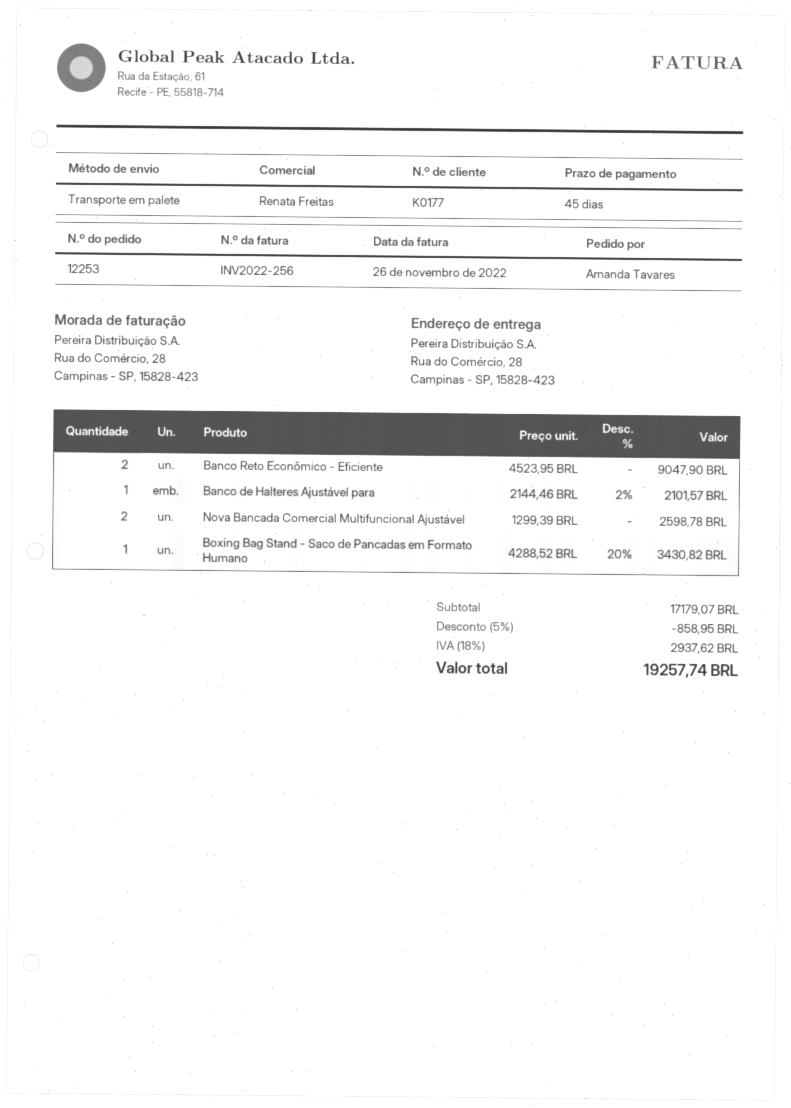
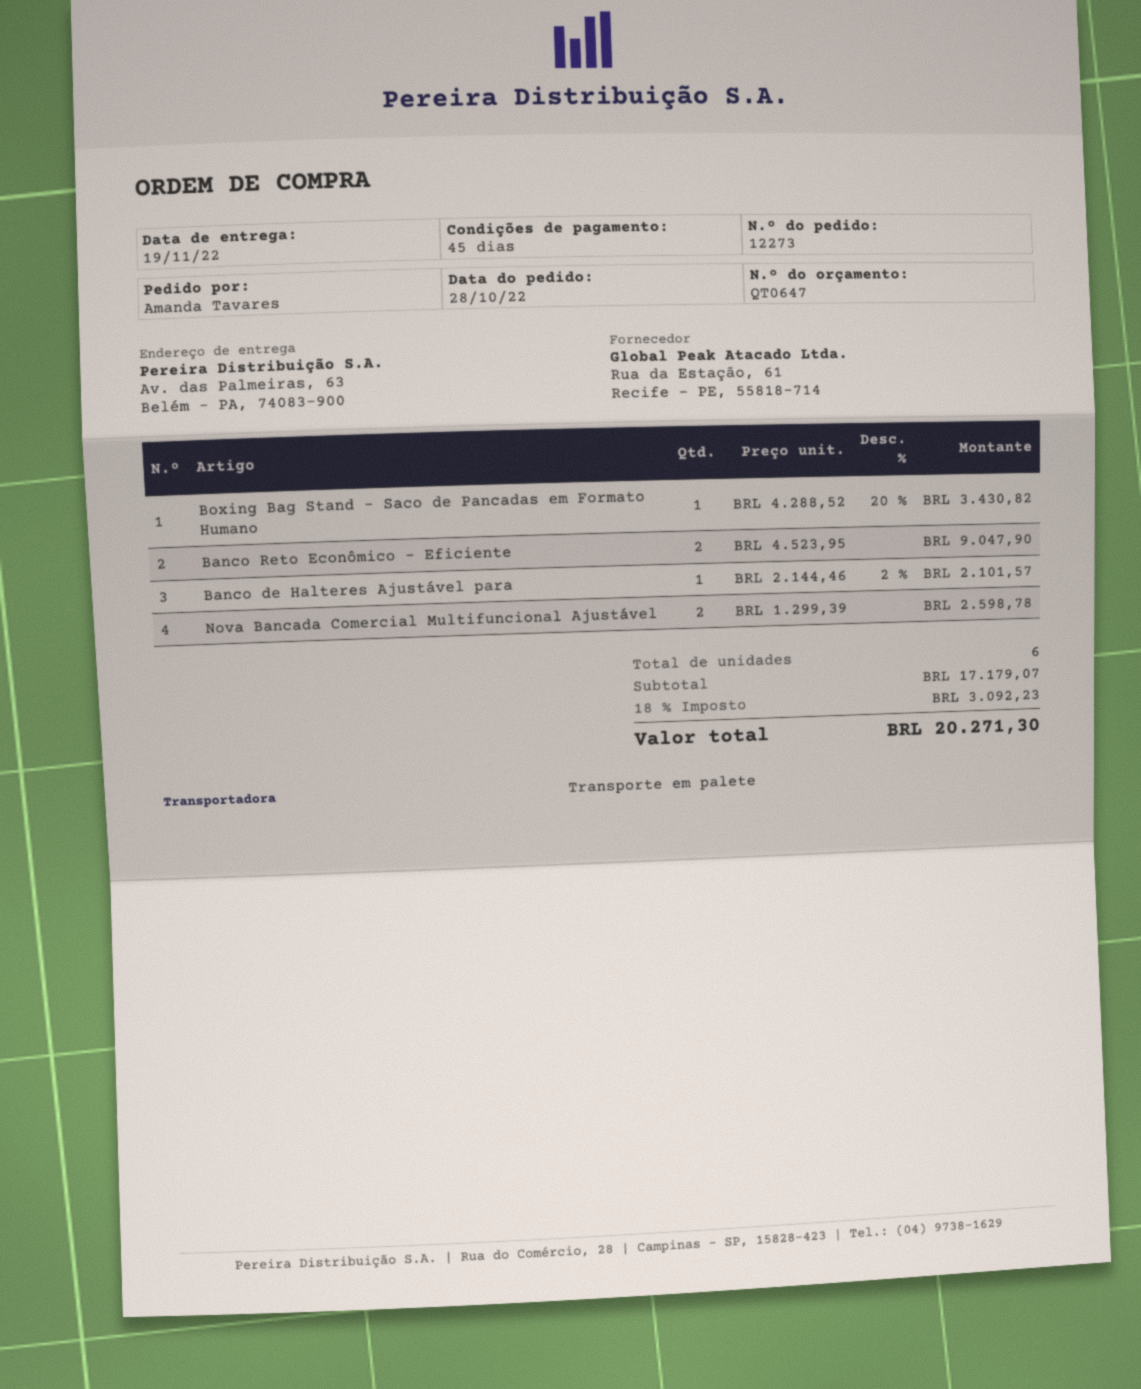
order number: 12253 -> 12273
ship to: Rua do Comércio, 28, Campinas - SP, 15828-423 -> Av. das Palmeiras, 63, Belém - PA, 74083-900
discount: 5% = 858.95 -> none
tax: 18% = 2937.62 -> 18% = 3092.23
total: 19257.74 -> 20271.30

